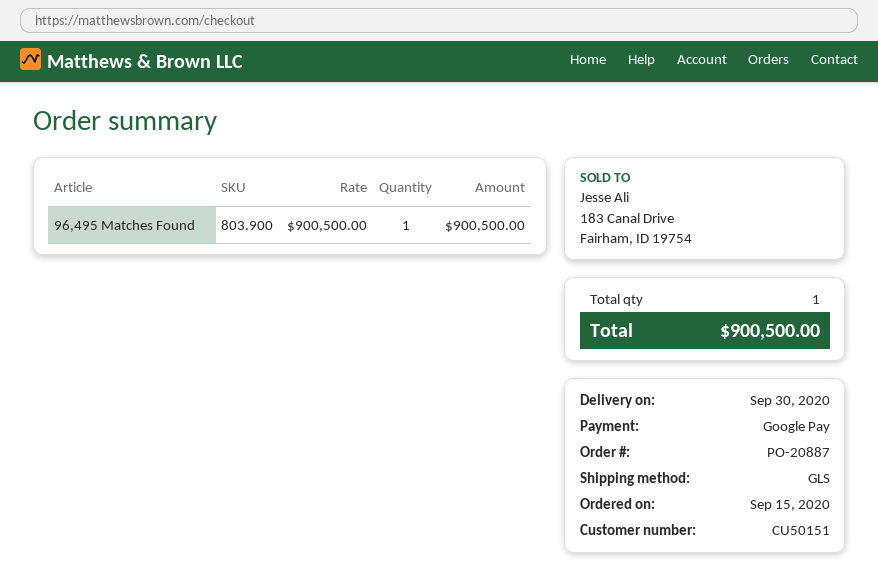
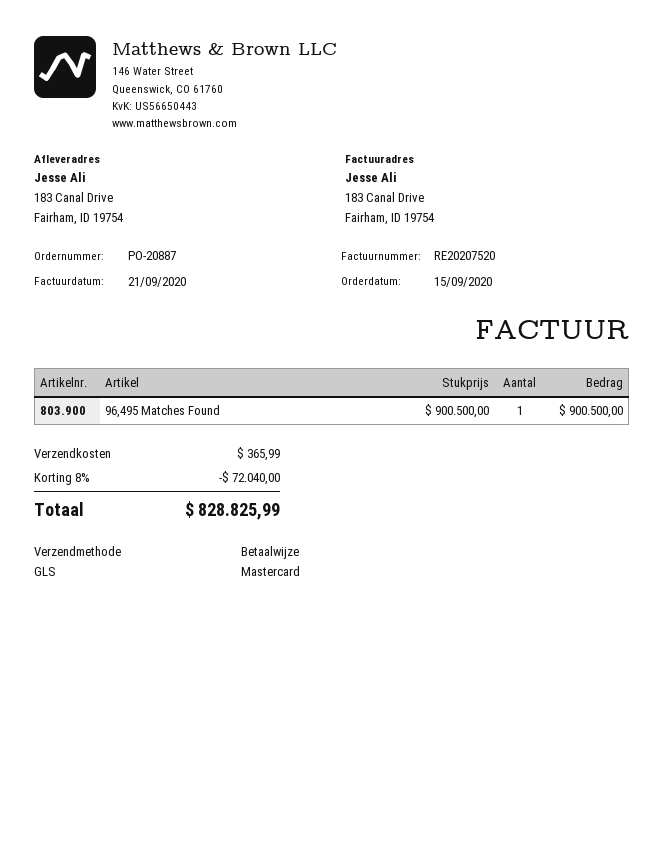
payment method: Google Pay -> Mastercard
discount: none -> 8% = 72040.00
shipping: none -> 365.99
total: 900500.00 -> 828825.99

